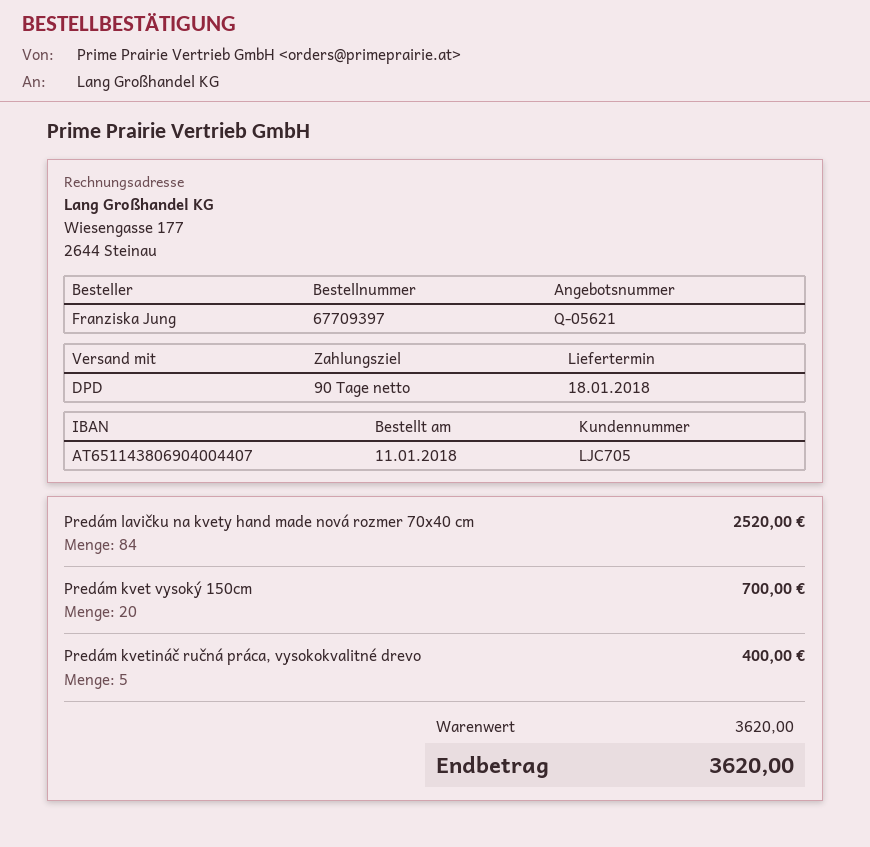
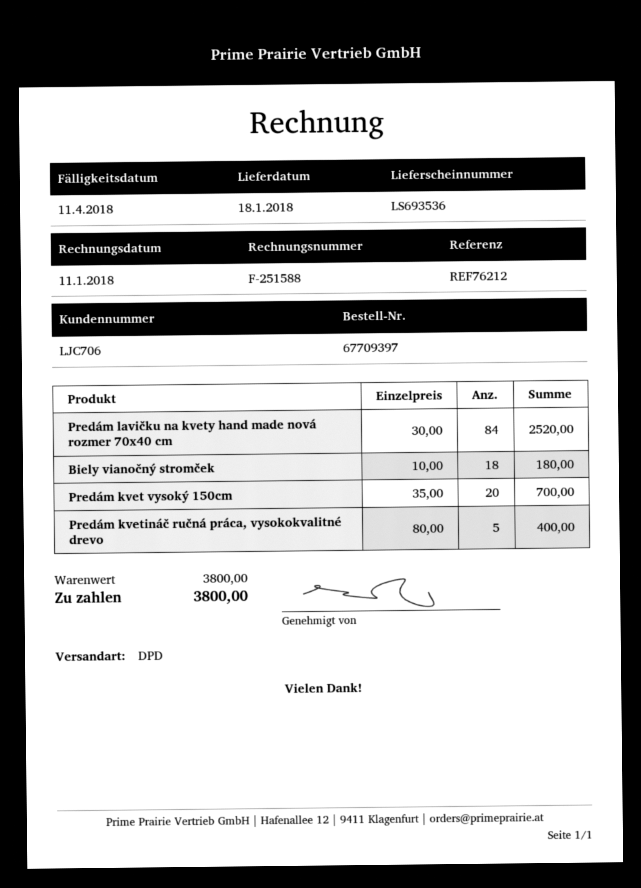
customer number: LJC705 -> LJC706
Biely vianočný stromček: none -> 18 for 180.00
subtotal: 3620.00 -> 3800.00
total: 3620.00 -> 3800.00

